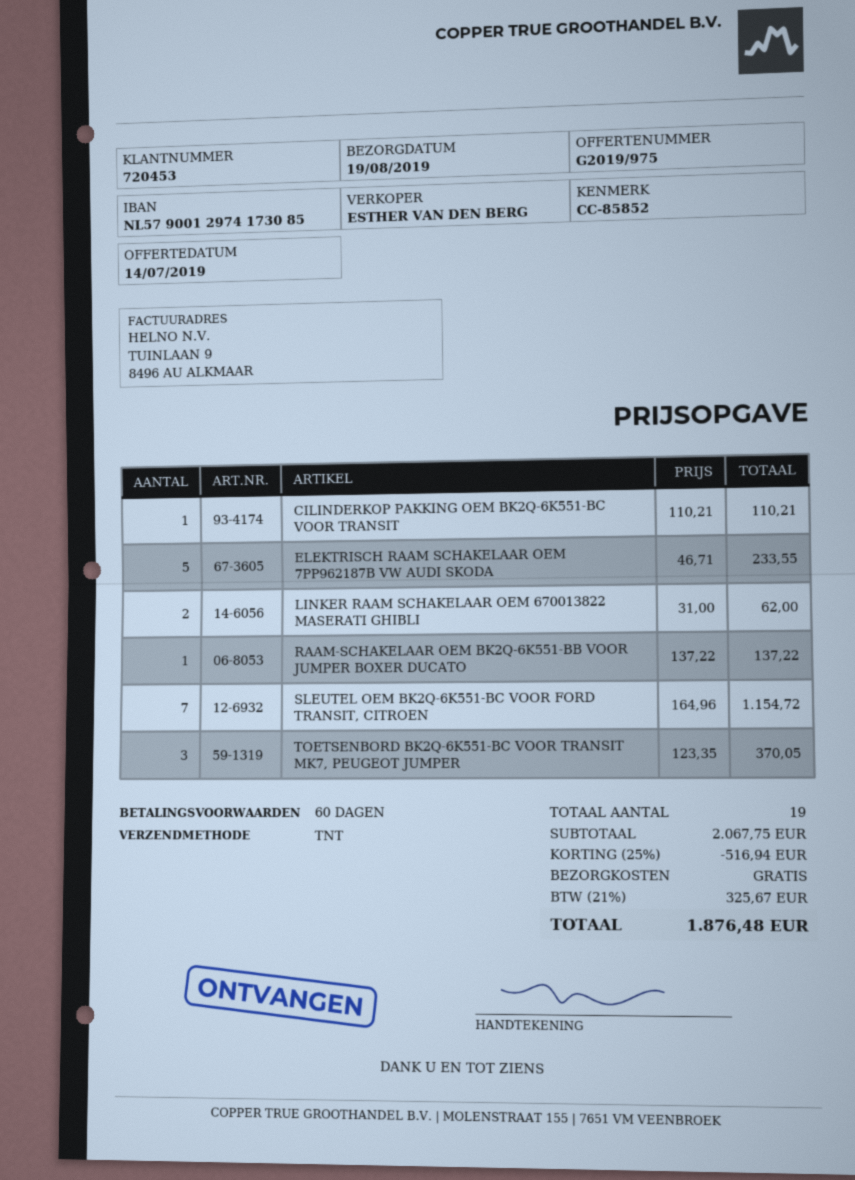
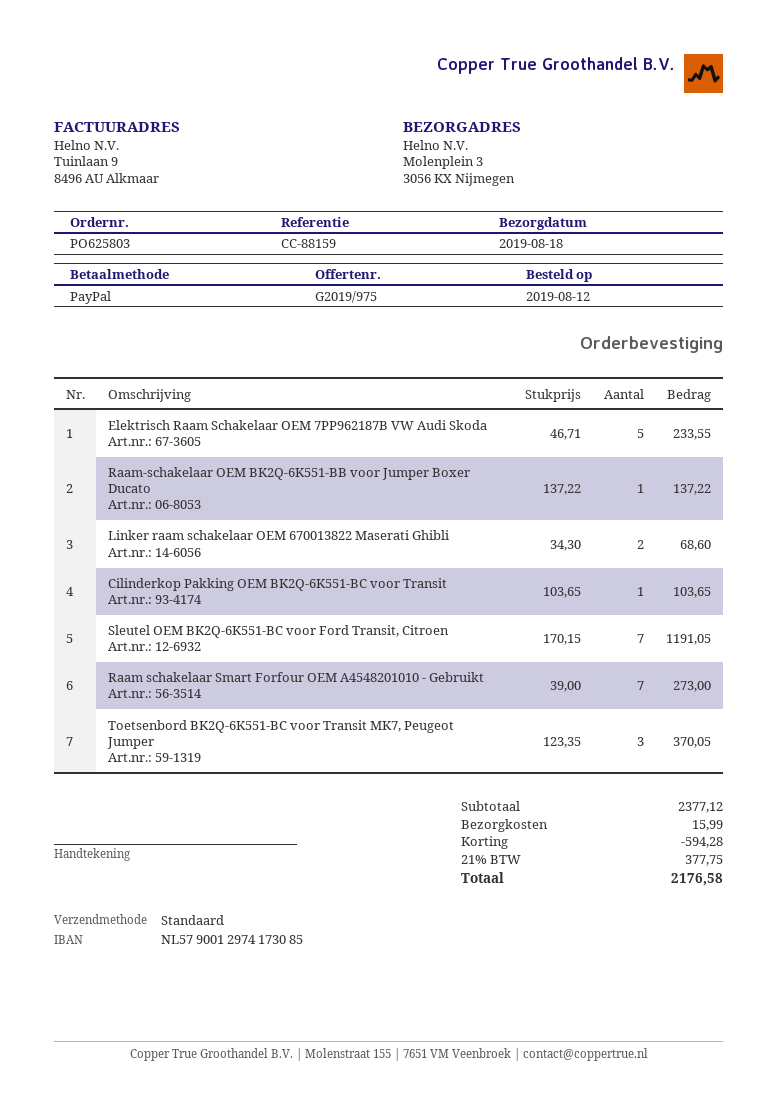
delivery date: 2019-08-19 -> 2019-08-18
reference: CC-85852 -> CC-88159
shipping method: TNT -> standard
CILINDERKOP PAKKING OEM BK2Q-6K551-BC VOOR TRANSIT: 1 x 110.21 = 110.21 -> 1 x 103.65 = 103.65
LINKER RAAM SCHAKELAAR OEM 670013822 MASERATI GHIBLI: 2 x 31.00 = 62.00 -> 2 x 34.30 = 68.60
SLEUTEL OEM BK2Q-6K551-BC VOOR FORD TRANSIT, CITROEN: 7 x 164.96 = 1154.72 -> 7 x 170.15 = 1191.05
Raam schakelaar Smart Forfour OEM A4548201010 - Gebruikt: none -> 7 x 39.00 = 273.00
subtotal: 2067.75 -> 2377.12
discount: 516.94 -> 594.28
shipping: 0.00 -> 15.99
tax: 21% = 325.67 -> 21% = 377.75
total: 1876.48 -> 2176.58

